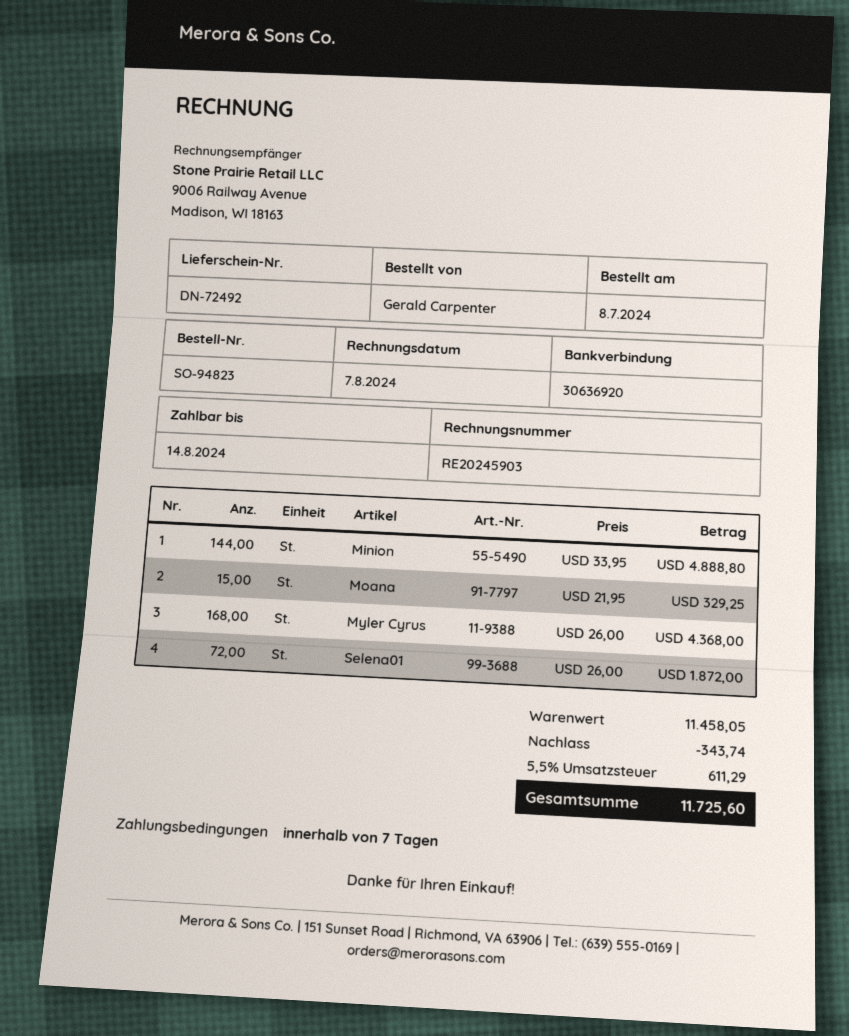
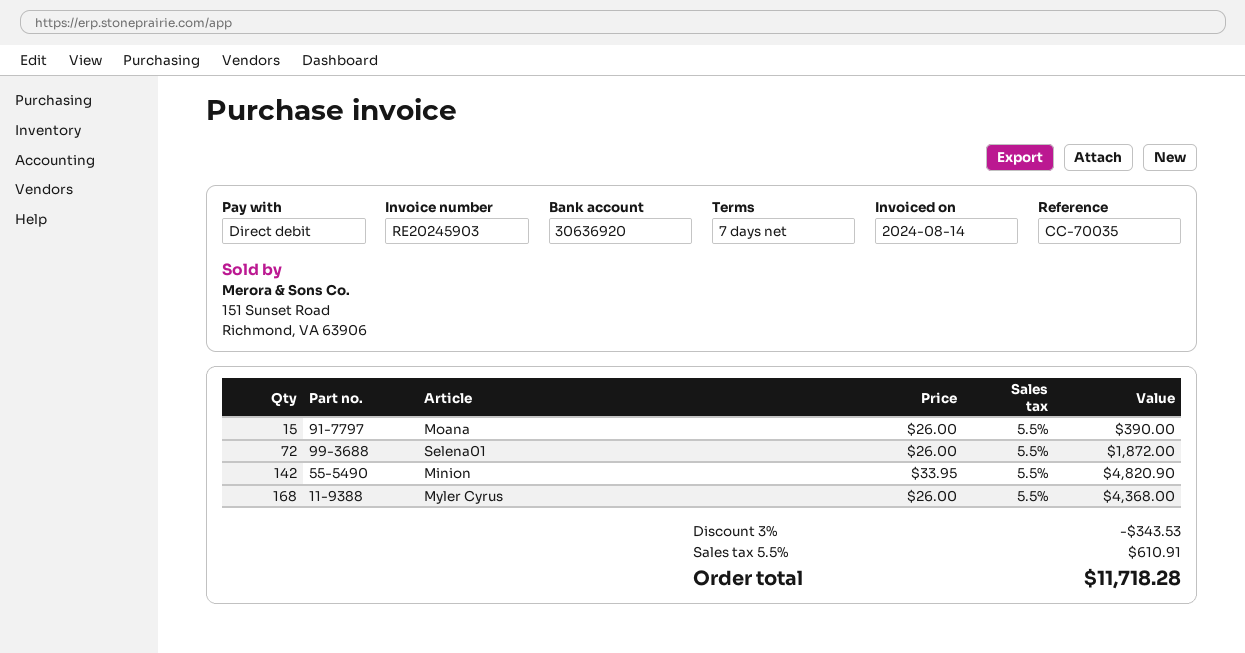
invoice date: 2024-08-07 -> 2024-08-14
Minion: 144 x 33.95 = 4888.80 -> 142 x 33.95 = 4820.90
Moana: 15 x 21.95 = 329.25 -> 15 x 26.00 = 390.00
discount: 343.74 -> 343.53
tax: 5.5% = 611.29 -> 5.5% = 610.91
total: 11725.60 -> 11718.28

